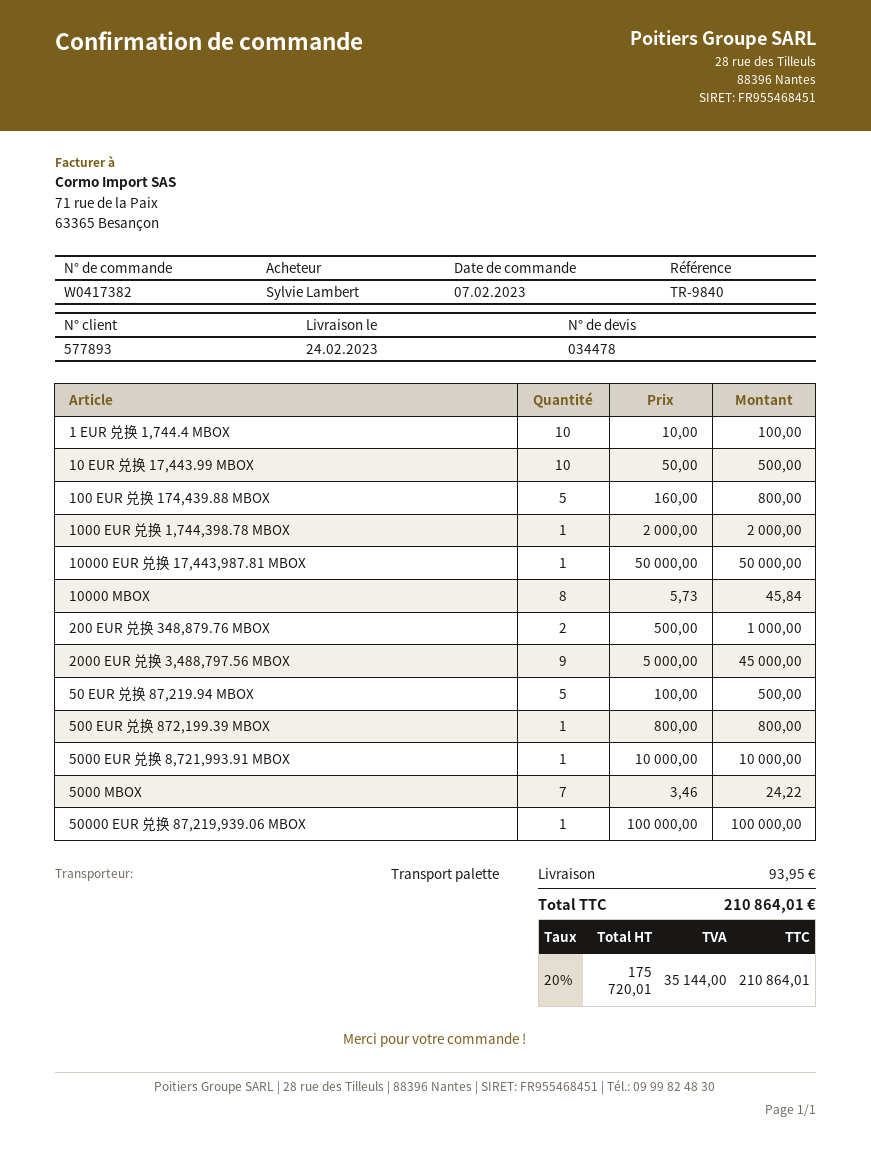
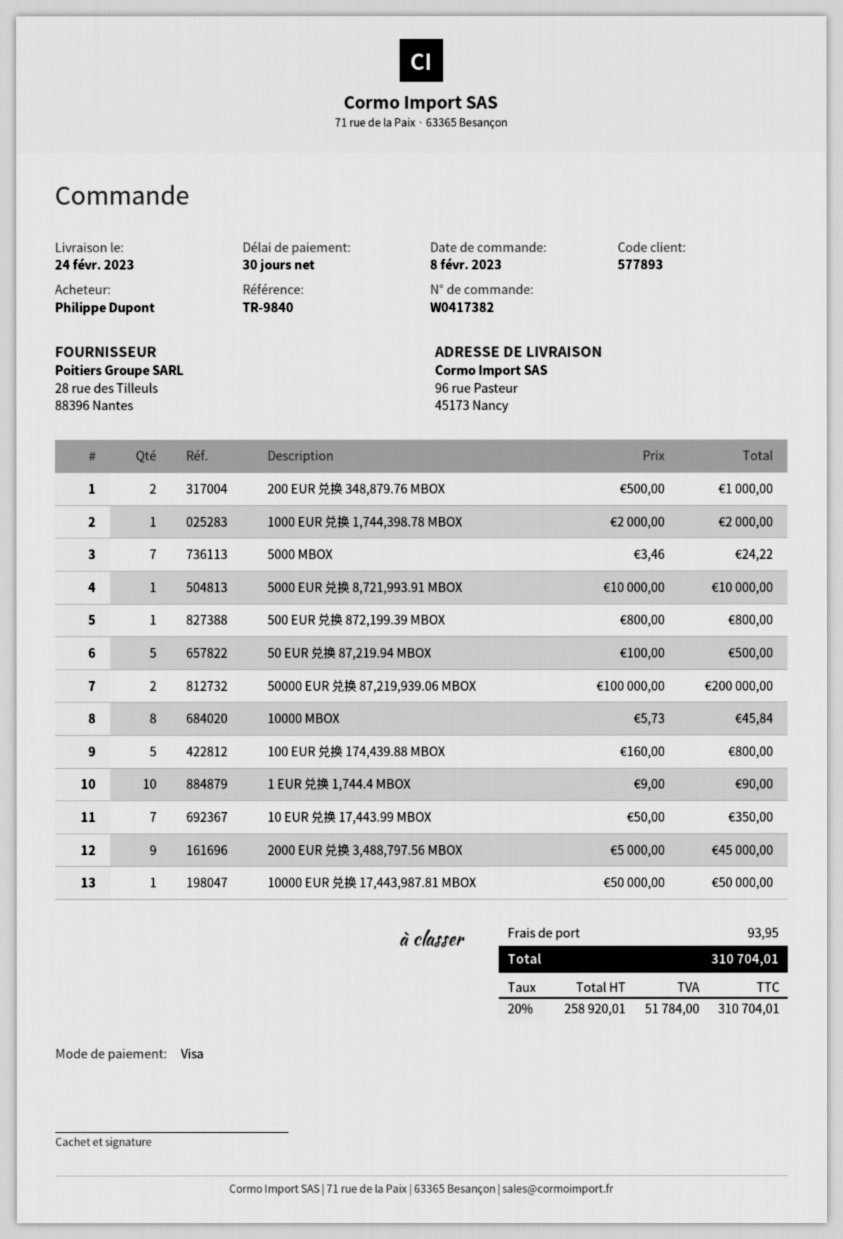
order date: 2023-02-07 -> 2023-02-08
ordered by: Sylvie Lambert -> Philippe Dupont
1 EUR 兑换 1,744.4 MBOX: 10 x 10.00 = 100.00 -> 10 x 9.00 = 90.00
10 EUR 兑换 17,443.99 MBOX: 10 x 50.00 = 500.00 -> 7 x 50.00 = 350.00
50000 EUR 兑换 87,219,939.06 MBOX: 1 x 100000.00 = 100000.00 -> 2 x 100000.00 = 200000.00
net: 175720.01 -> 258920.01
tax: 20% = 35144.00 -> 20% = 51784.00
total: 210864.01 -> 310704.01

